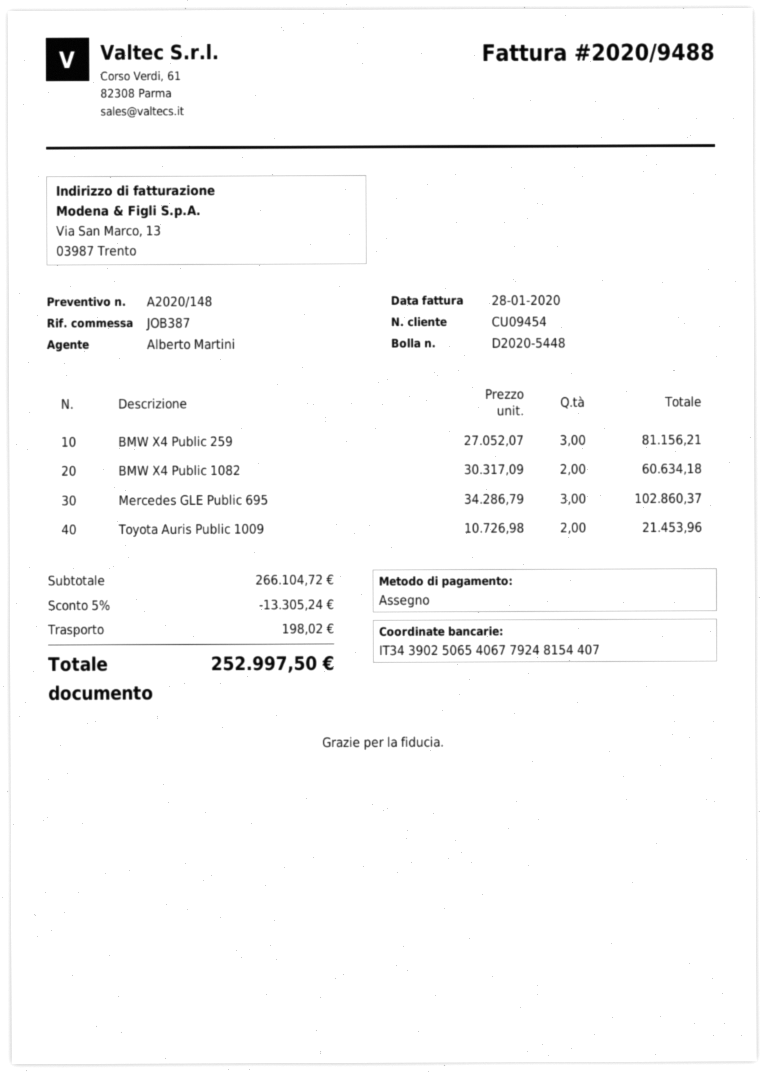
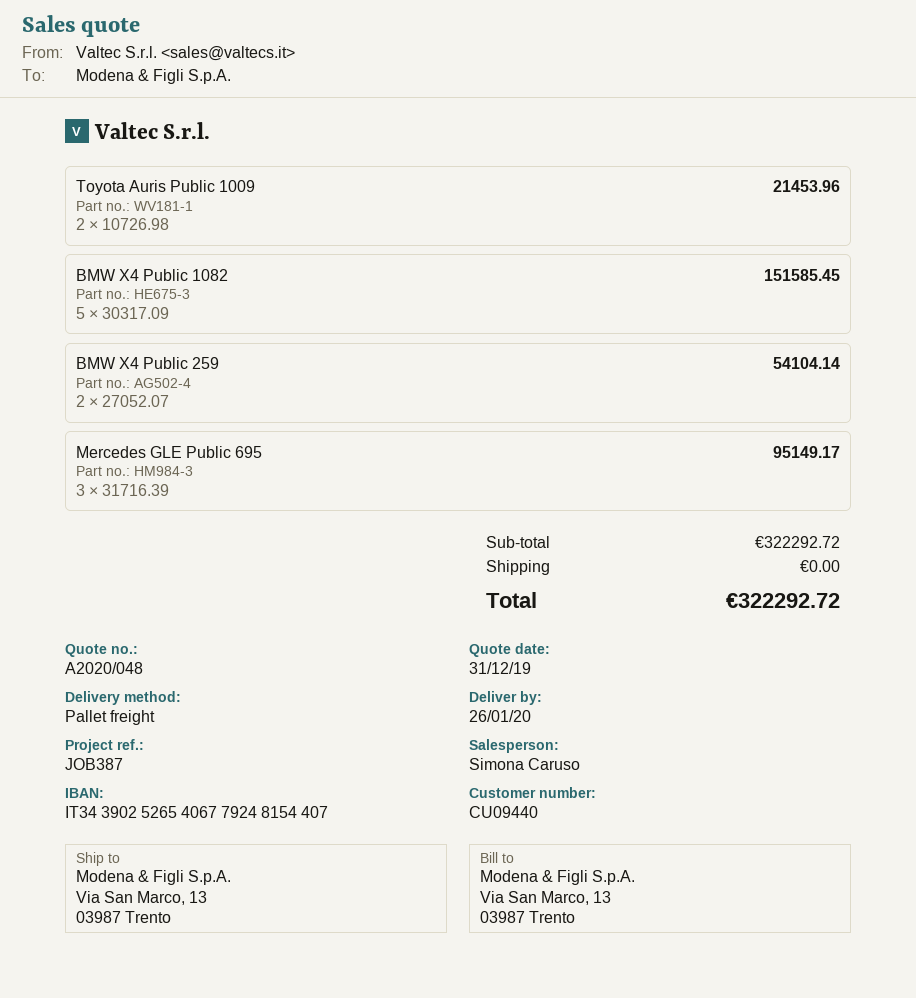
quote number: A2020/148 -> A2020/048
customer number: CU09454 -> CU09440
sales rep: Alberto Martini -> Simona Caruso
bank account: IT3439025065406779248154407 -> IT3439025265406779248154407
BMW X4 Public 259: 3 x 27052.07 = 81156.21 -> 2 x 27052.07 = 54104.14
BMW X4 Public 1082: 2 x 30317.09 = 60634.18 -> 5 x 30317.09 = 151585.45
Mercedes GLE Public 695: 3 x 34286.79 = 102860.37 -> 3 x 31716.39 = 95149.17
subtotal: 266104.72 -> 322292.72
discount: 5% = 13305.24 -> none
shipping: 198.02 -> 0.00
total: 252997.50 -> 322292.72

